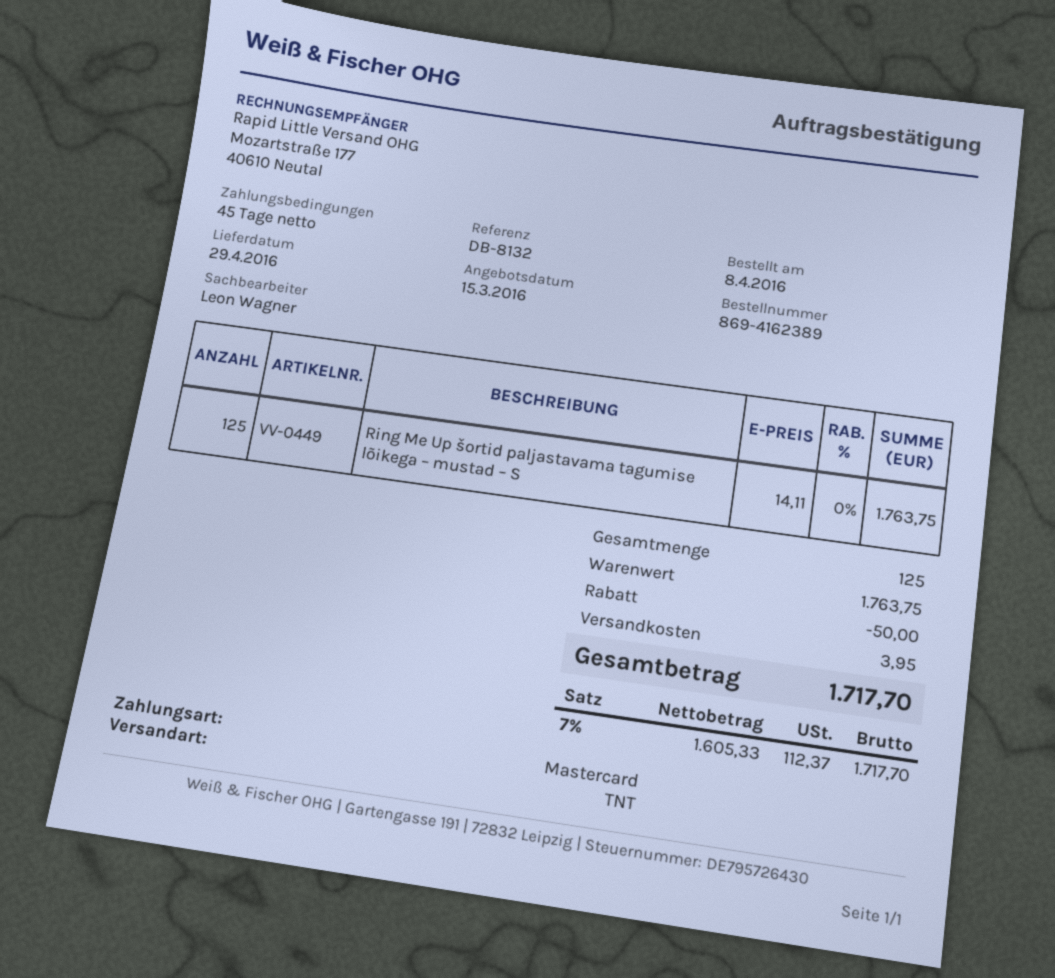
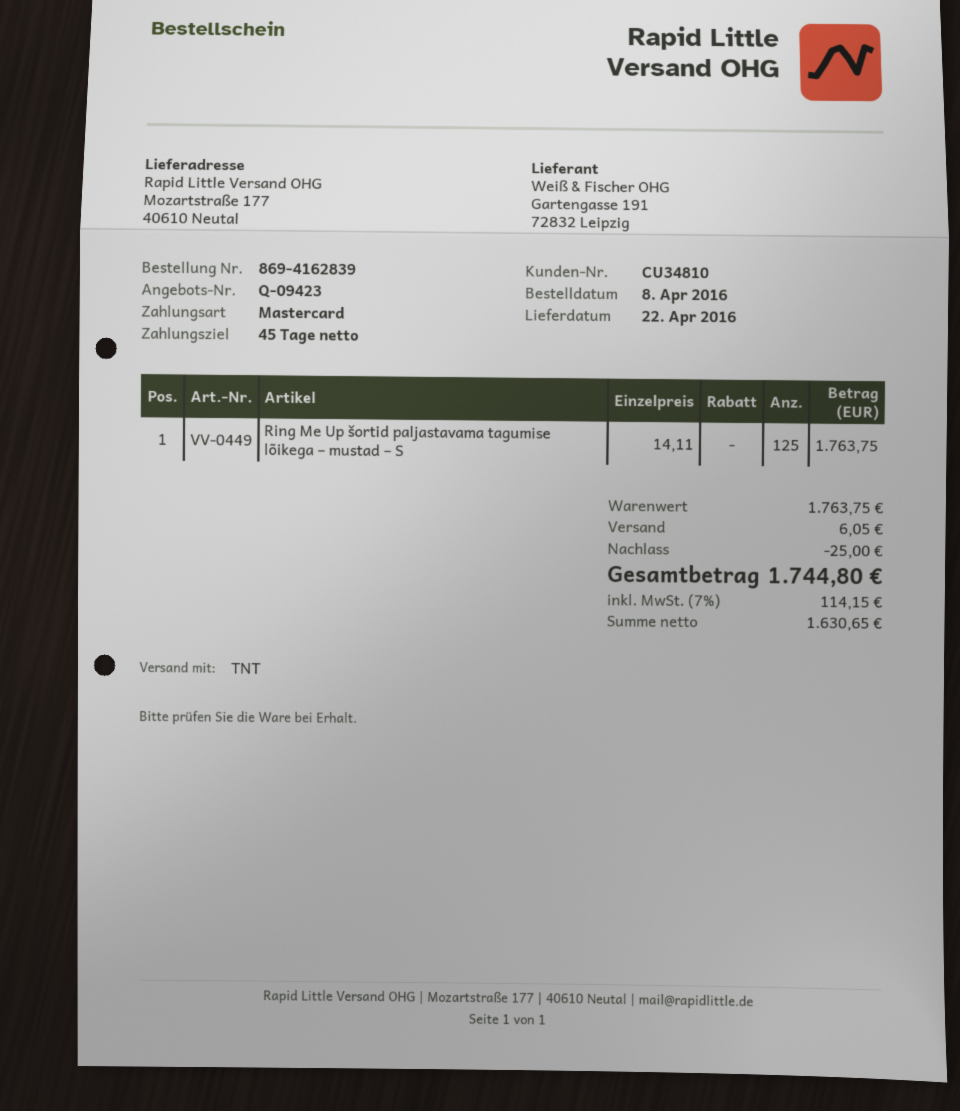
order number: 869-4162389 -> 869-4162839
delivery date: 2016-04-29 -> 2016-04-22
discount: 50.00 -> 25.00
shipping: 3.95 -> 6.05
net: 1605.33 -> 1630.65
tax: 7% = 112.37 -> 7% = 114.15
total: 1717.70 -> 1744.80

